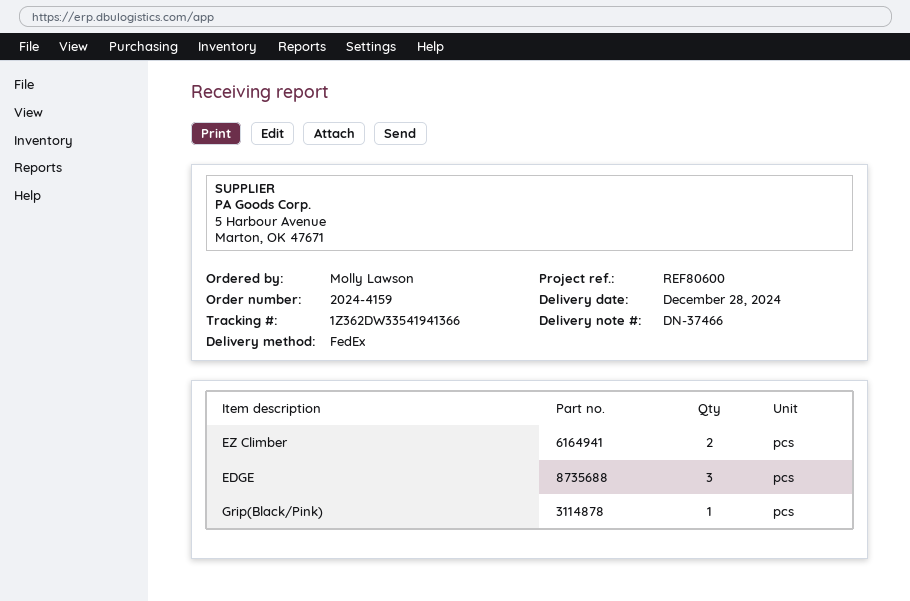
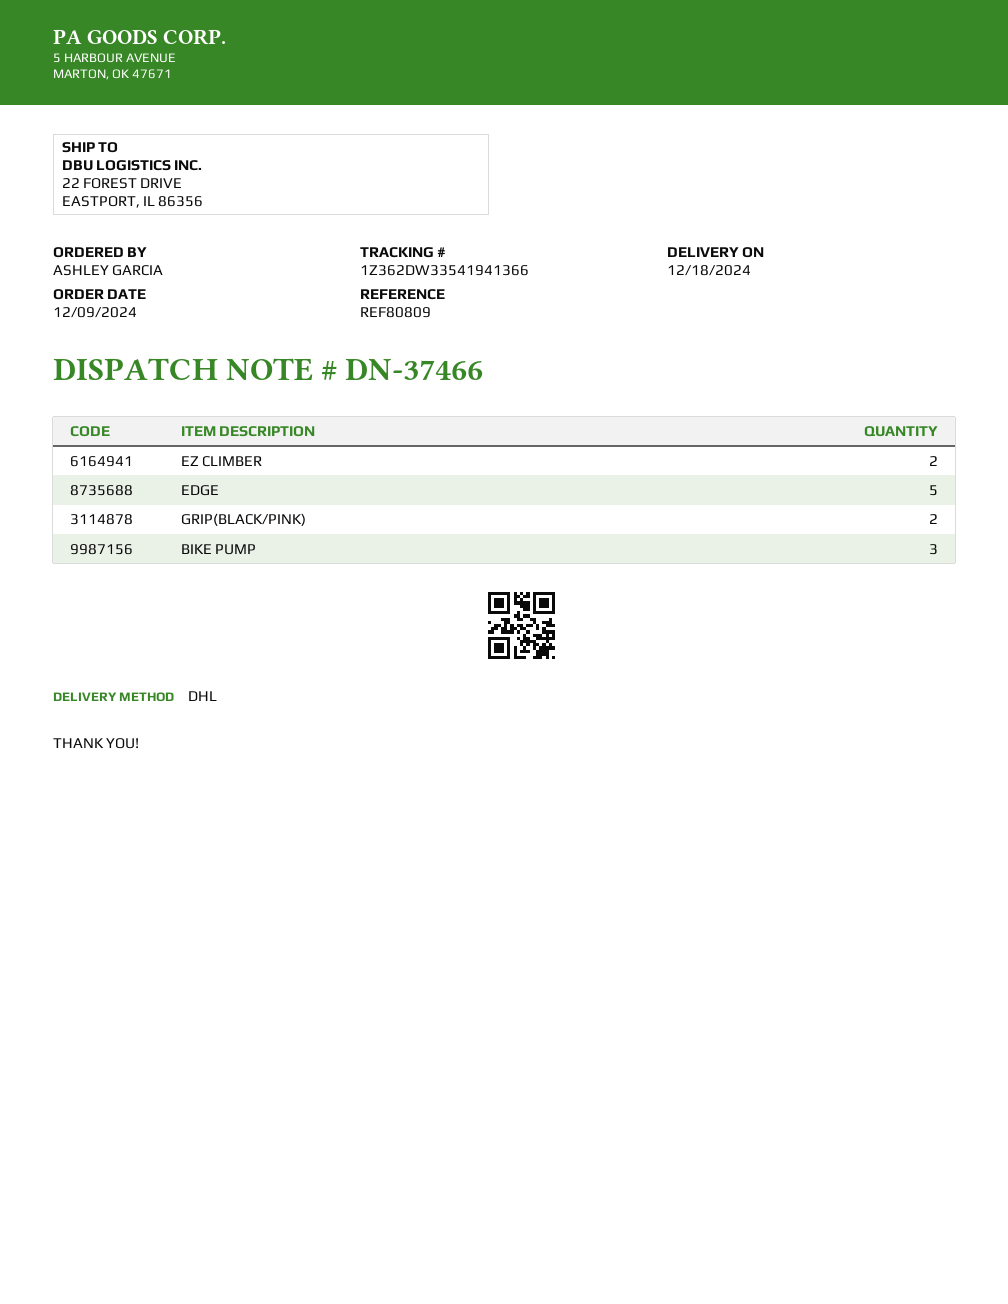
delivery date: 2024-12-28 -> 2024-12-18
reference: REF80600 -> REF80809
ordered by: Molly Lawson -> ASHLEY GARCIA
shipping method: FedEx -> DHL
EDGE: 3 -> 5
Grip(Black/Pink): 1 -> 2
BIKE PUMP: none -> 3

